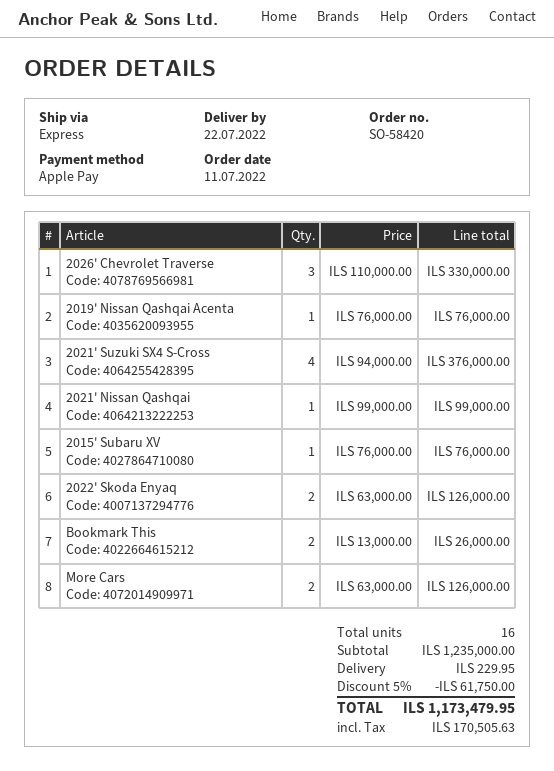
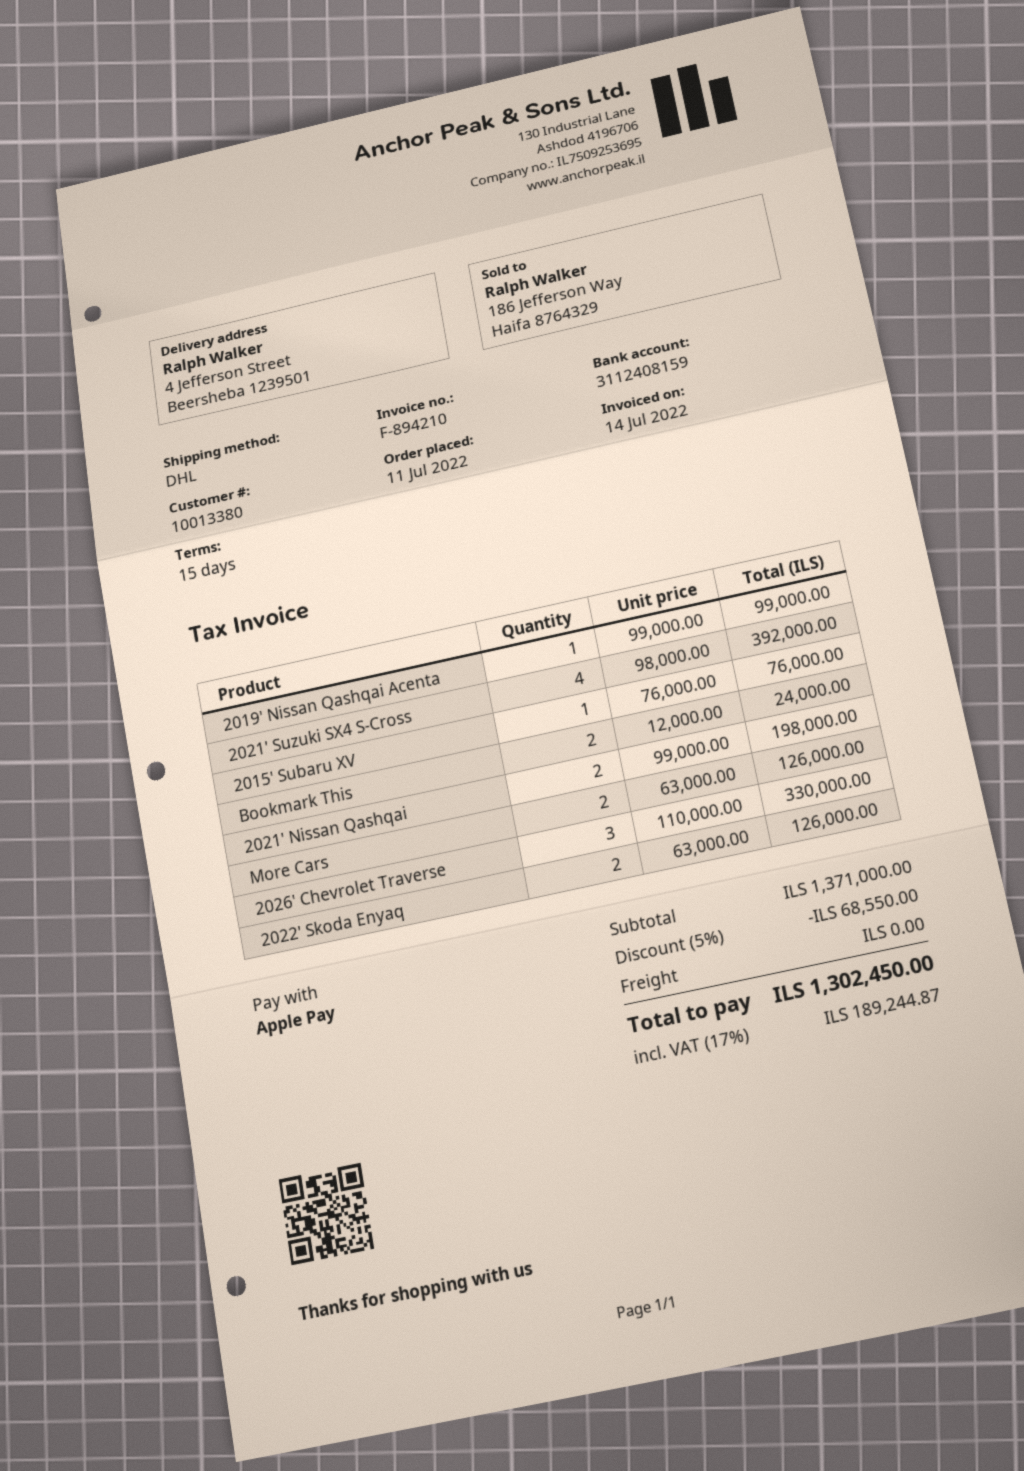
shipping method: express -> DHL
2019' Nissan Qashqai Acenta: 1 x 76000.00 = 76000.00 -> 1 x 99000.00 = 99000.00
2021' Suzuki SX4 S-Cross: 4 x 94000.00 = 376000.00 -> 4 x 98000.00 = 392000.00
2021' Nissan Qashqai: 1 x 99000.00 = 99000.00 -> 2 x 99000.00 = 198000.00
Bookmark This: 2 x 13000.00 = 26000.00 -> 2 x 12000.00 = 24000.00
subtotal: 1235000.00 -> 1371000.00
discount: 5% = 61750.00 -> 5% = 68550.00
shipping: 229.95 -> 0.00
tax: 170505.63 -> 189244.87
total: 1173479.95 -> 1302450.00

